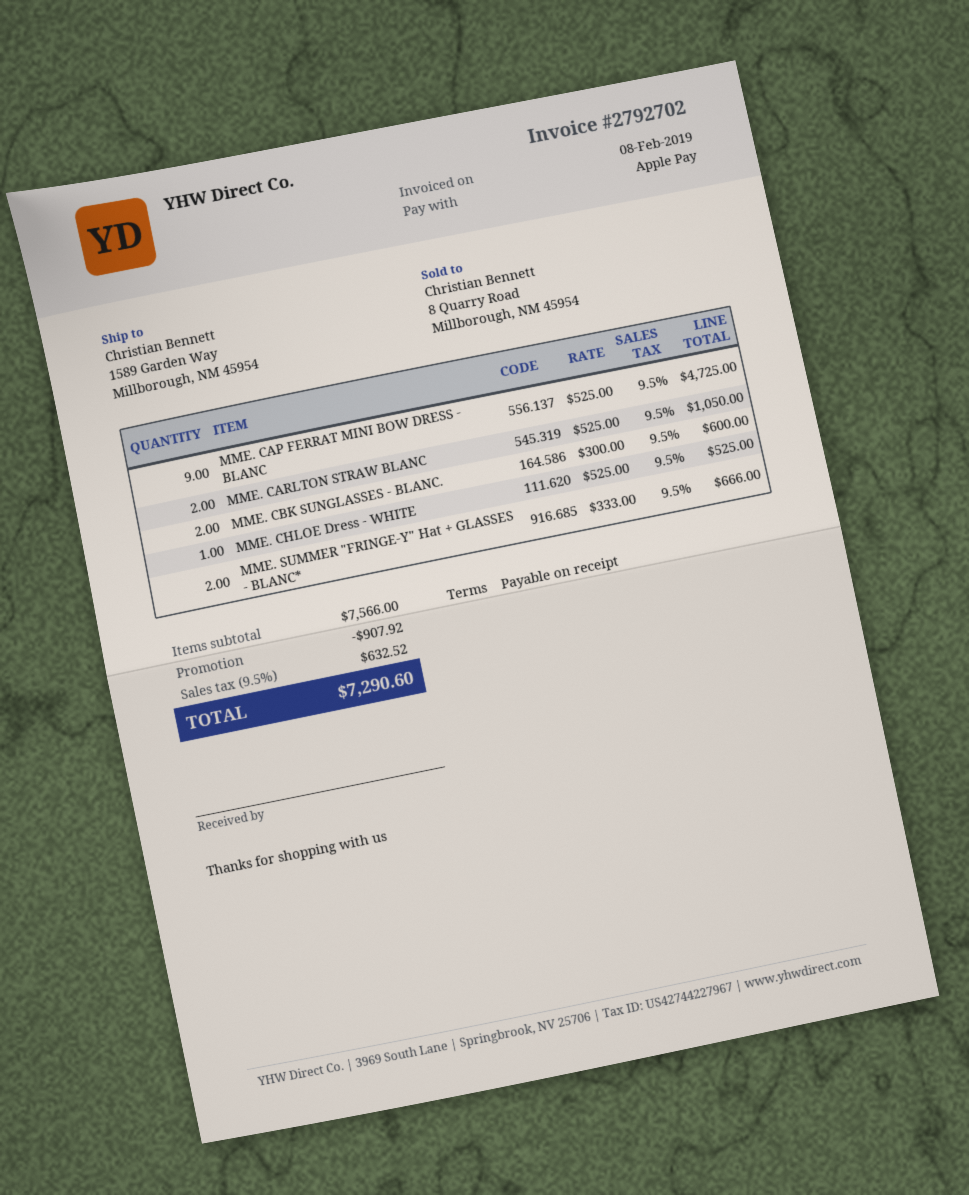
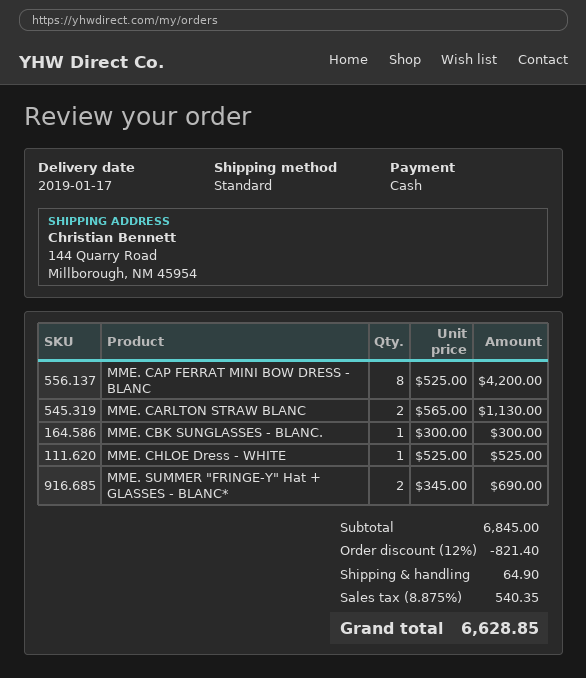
payment method: Apple Pay -> cash
ship to: 1589 Garden Way, Millborough, NM 45954 -> 144 Quarry Road, Millborough, NM 45954
MME. CAP FERRAT MINI BOW DRESS - BLANC: 9 x 525.00 = 4725.00 -> 8 x 525.00 = 4200.00
MME. CARLTON STRAW BLANC: 2 x 525.00 = 1050.00 -> 2 x 565.00 = 1130.00
MME. CBK SUNGLASSES - BLANC.: 2 x 300.00 = 600.00 -> 1 x 300.00 = 300.00
MME. SUMMER "FRINGE-Y" Hat + GLASSES - BLANC*: 2 x 333.00 = 666.00 -> 2 x 345.00 = 690.00
subtotal: 7566.00 -> 6845.00
discount: 907.92 -> 821.40
shipping: none -> 64.90
tax: 9.5% = 632.52 -> 8.875% = 540.35
total: 7290.60 -> 6628.85

